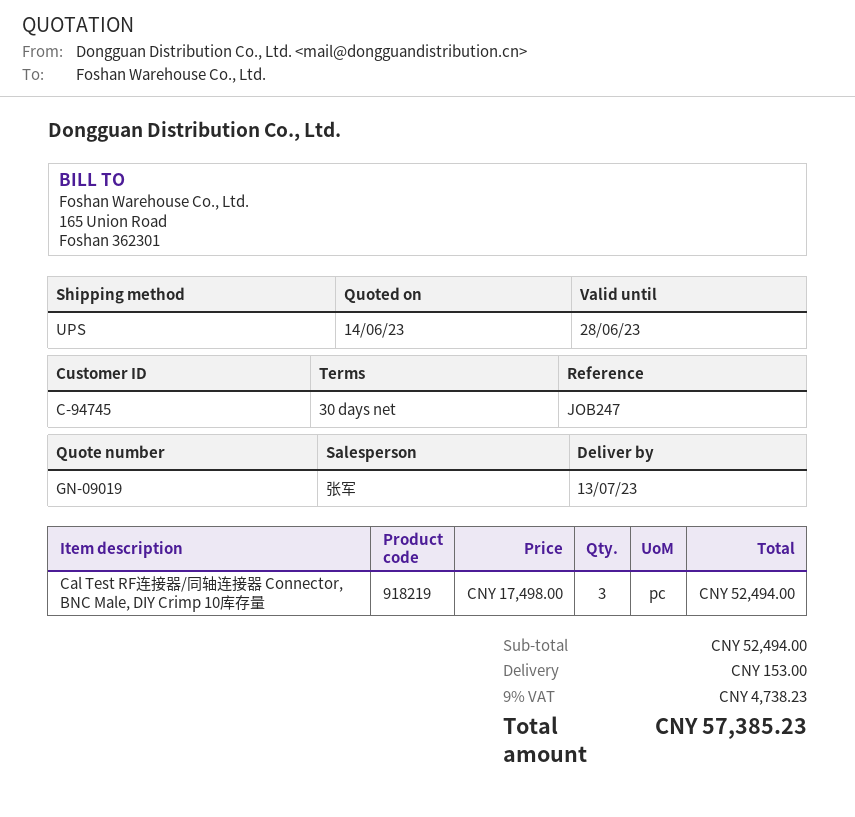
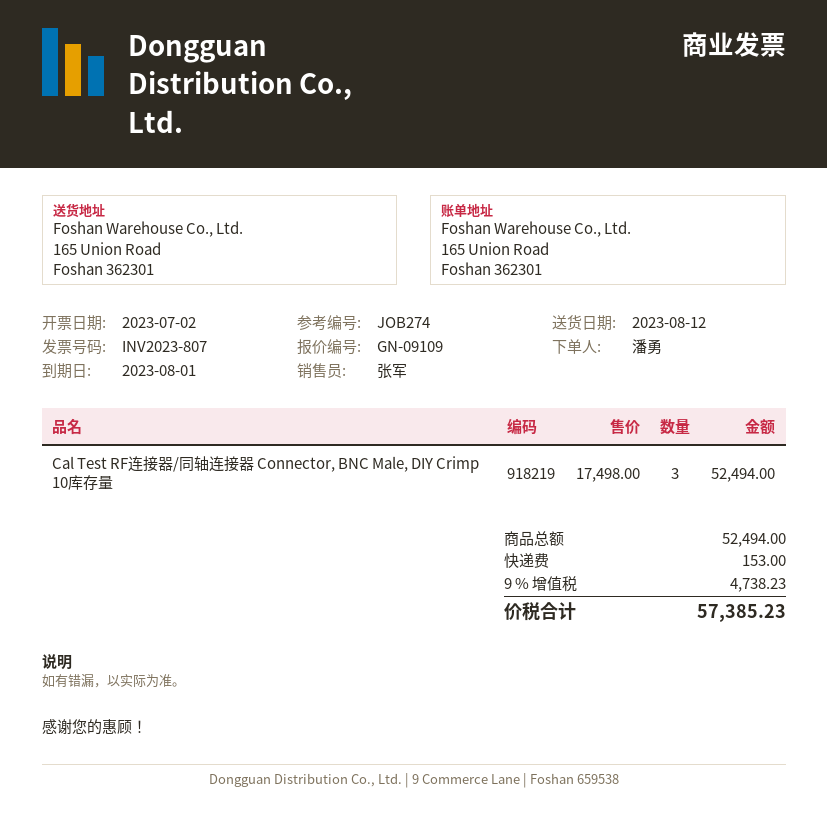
quote number: GN-09019 -> GN-09109
delivery date: 2023-07-13 -> 2023-08-12
reference: JOB247 -> JOB274

